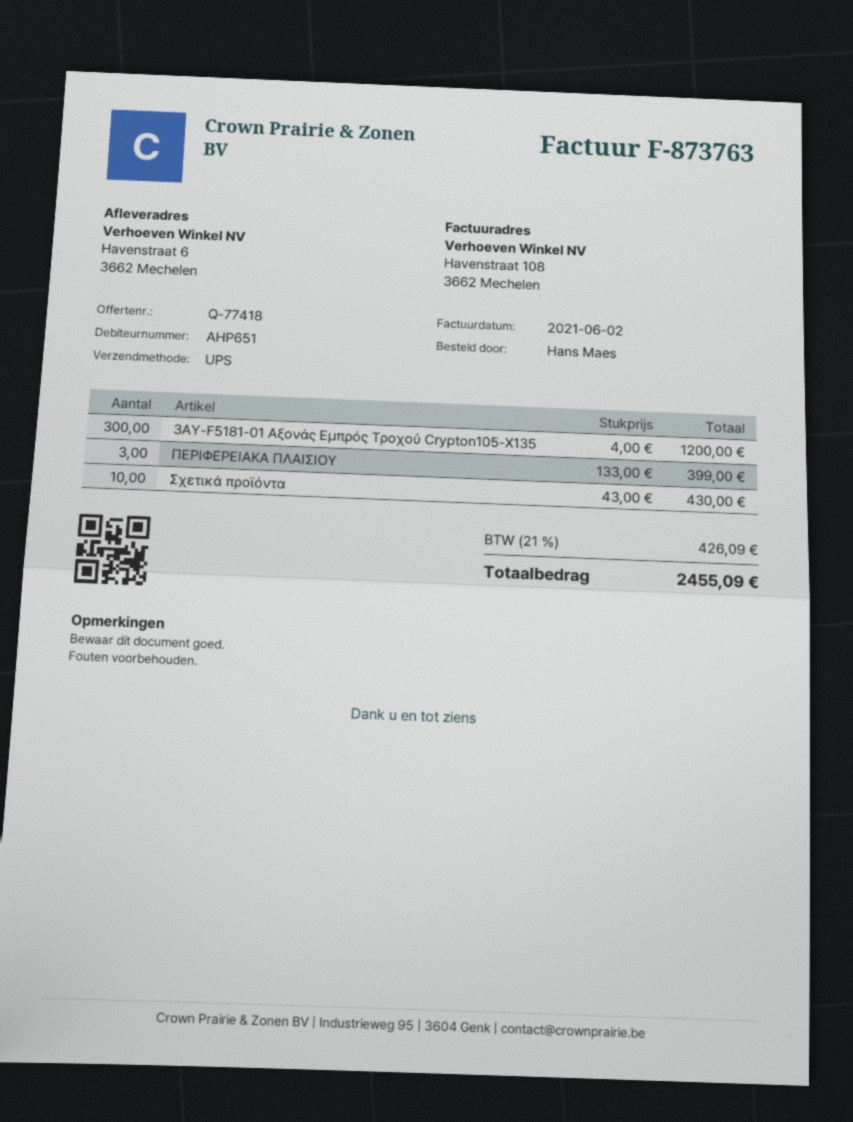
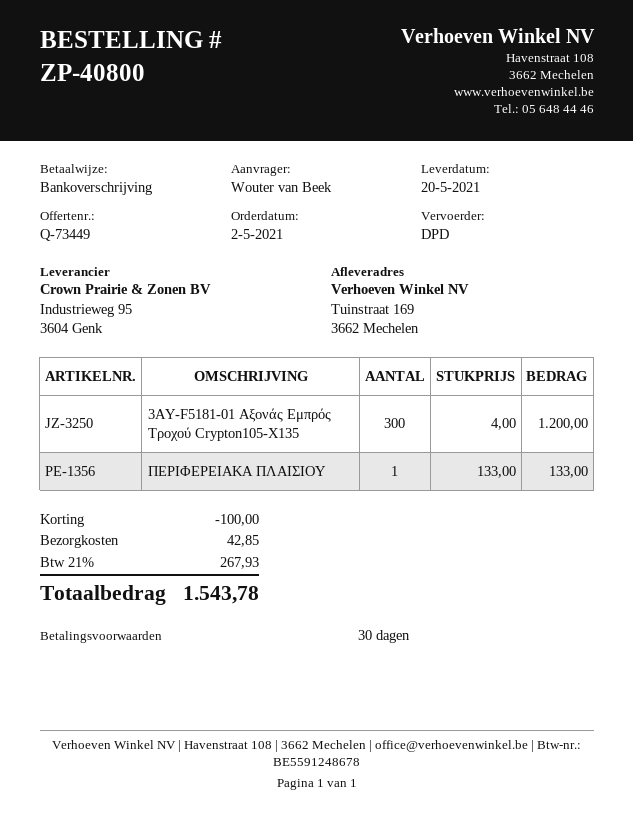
quote number: Q-77418 -> Q-73449
ordered by: Hans Maes -> Wouter van Beek
shipping method: UPS -> DPD
ship to: Havenstraat 6, 3662 Mechelen -> Tuinstraat 169, 3662 Mechelen
ΠΕΡΙΦΕΡΕΙΑΚΑ ΠΛΑΙΣΙΟΥ: 3 x 133.00 = 399.00 -> 1 x 133.00 = 133.00
Σχετικά προϊόντα: 10 x 43.00 = 430.00 -> none
discount: none -> 100.00
shipping: none -> 42.85
tax: 21% = 426.09 -> 21% = 267.93
total: 2455.09 -> 1543.78

